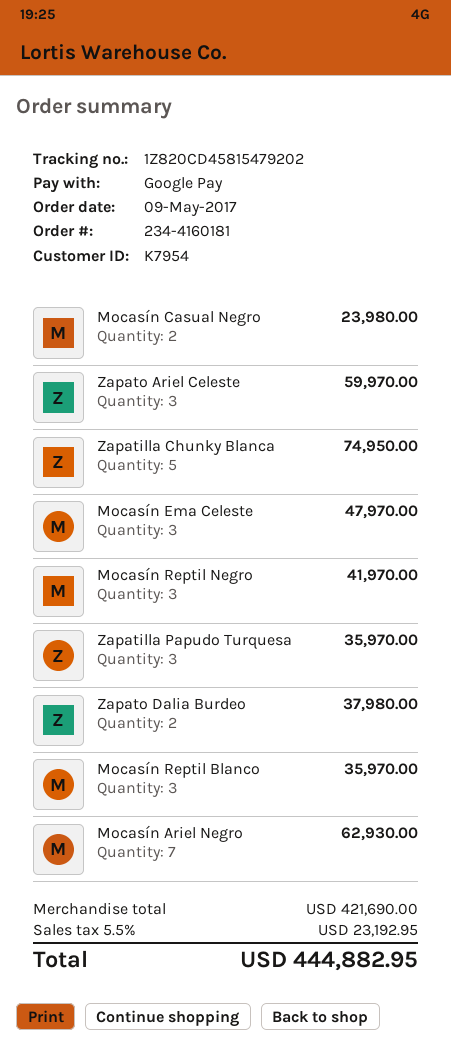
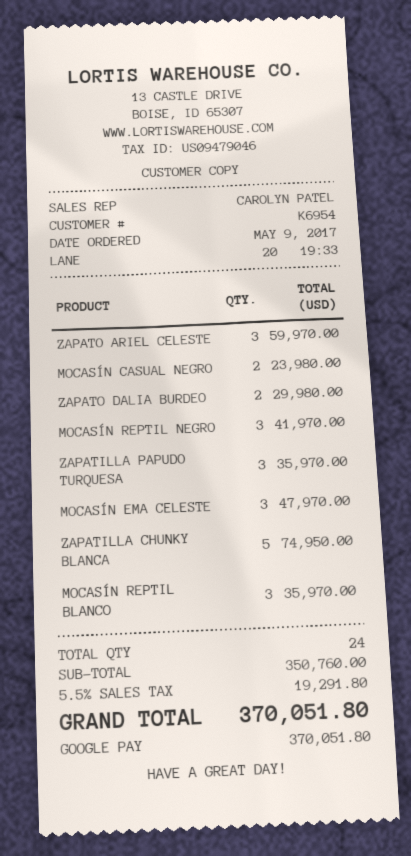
customer number: K7954 -> K6954
Zapato Dalia Burdeo: 2 for 37980.00 -> 2 for 29980.00
Mocasín Ariel Negro: 7 for 62930.00 -> none
subtotal: 421690.00 -> 350760.00
tax: 5.5% = 23192.95 -> 5.5% = 19291.80
total: 444882.95 -> 370051.80

